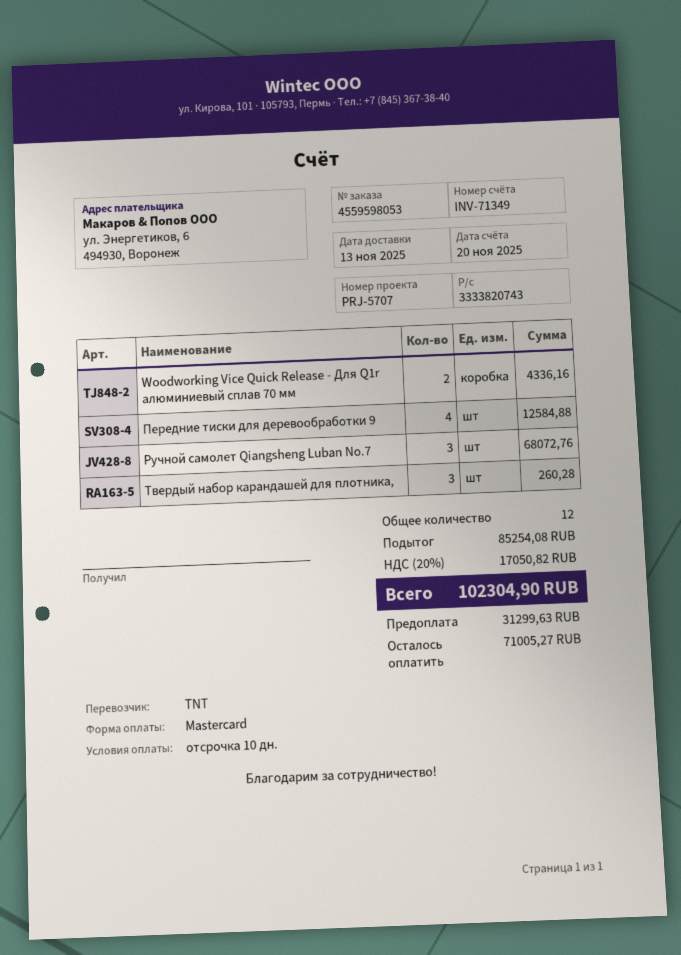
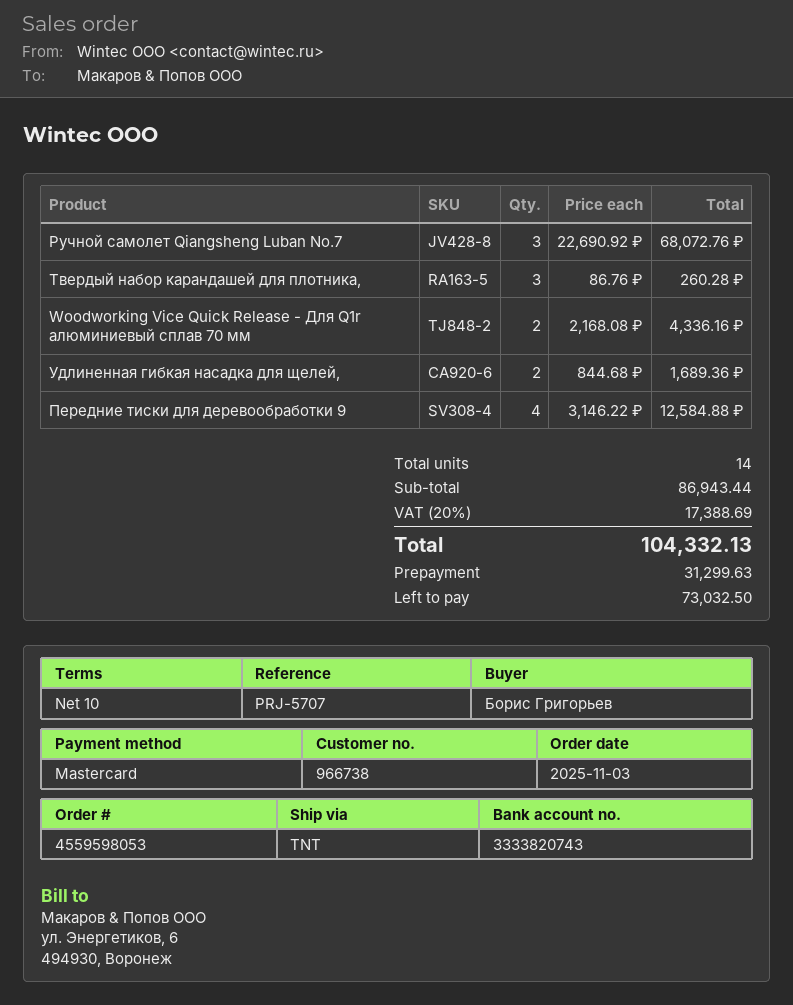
Удлиненная гибкая насадка для щелей,: none -> 2 for 1689.36
total quantity: 12 -> 14
subtotal: 85254.08 -> 86943.44
tax: 20% = 17050.82 -> 20% = 17388.69
total: 102304.90 -> 104332.13
balance: 71005.27 -> 73032.50

